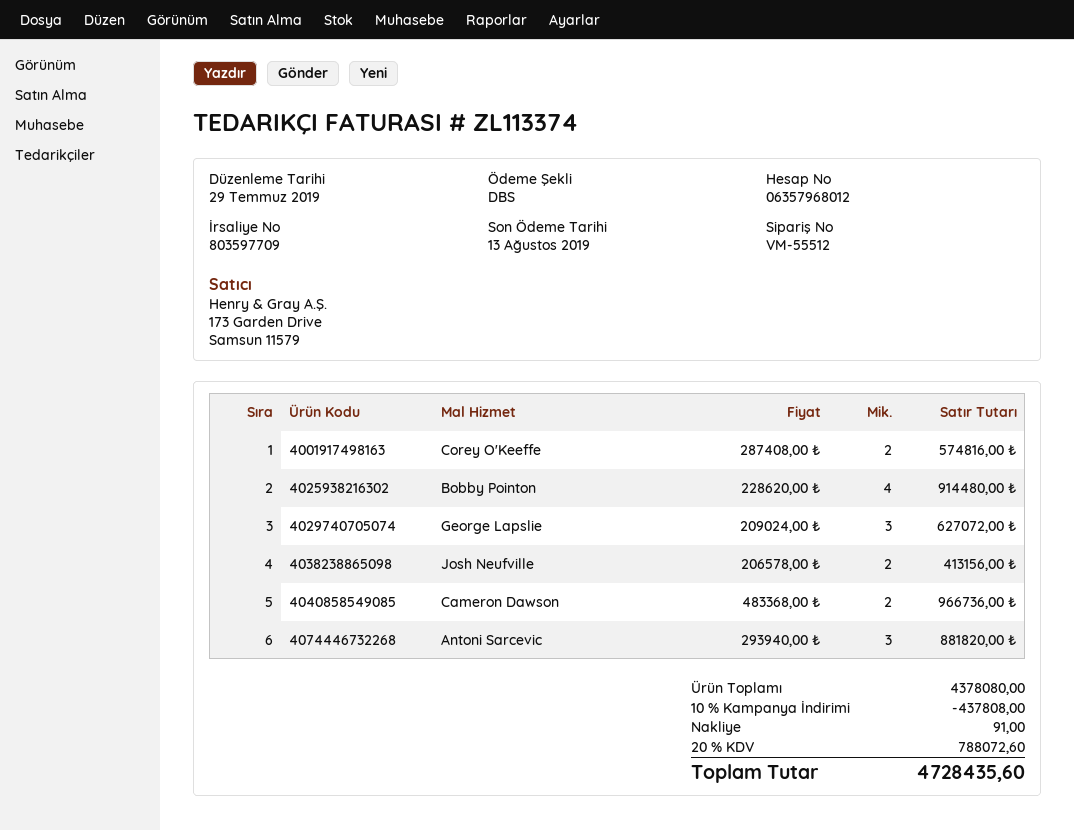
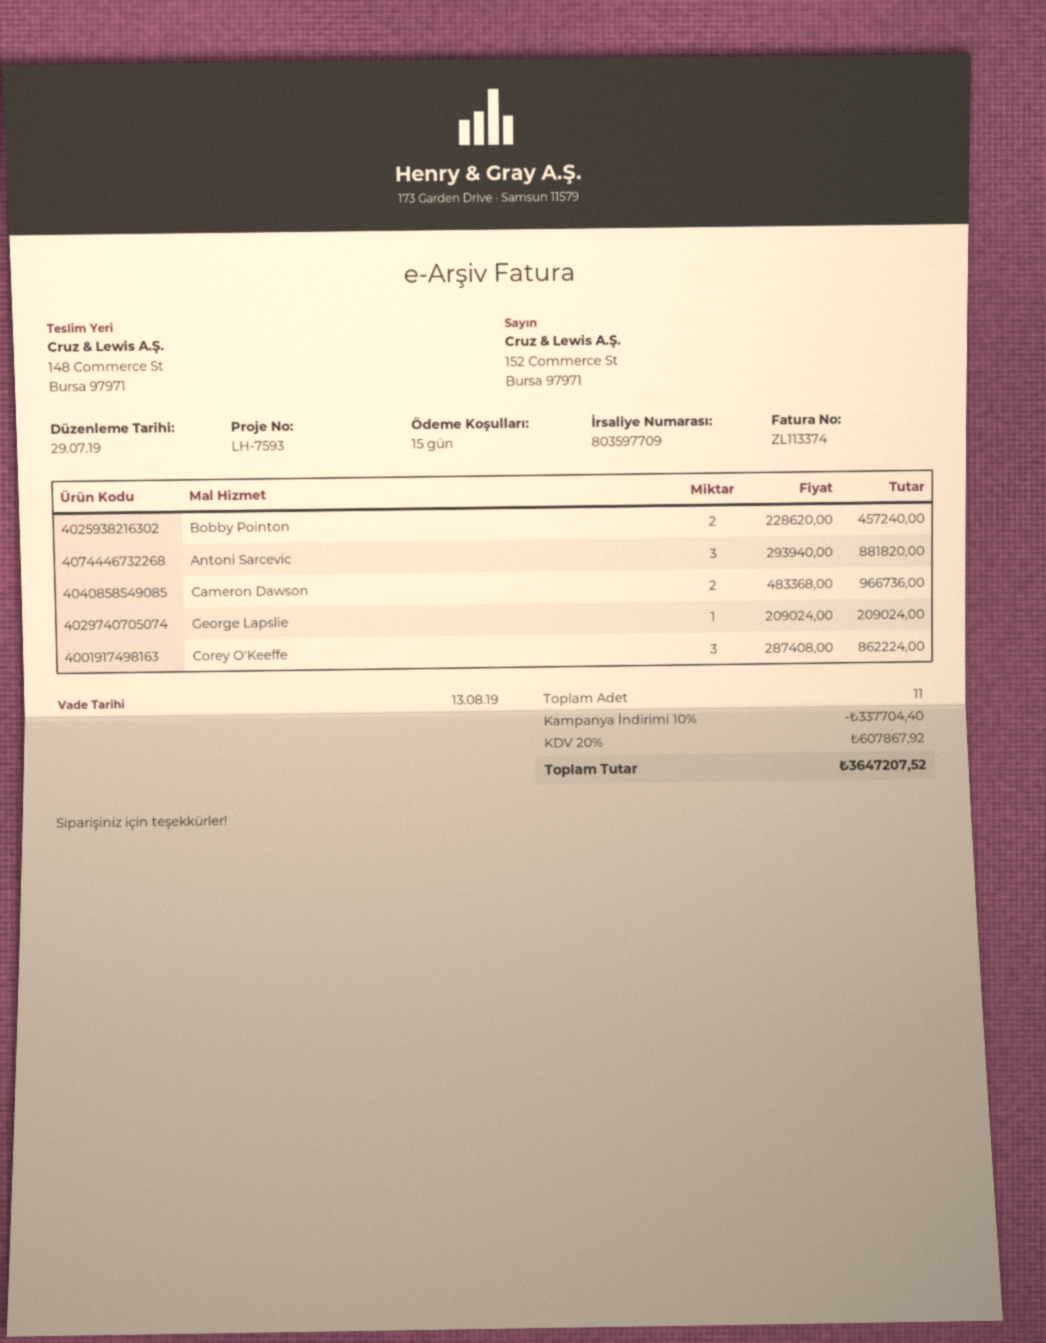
Corey O'Keeffe: 2 x 287408.00 = 574816.00 -> 3 x 287408.00 = 862224.00
Bobby Pointon: 4 x 228620.00 = 914480.00 -> 2 x 228620.00 = 457240.00
George Lapslie: 3 x 209024.00 = 627072.00 -> 1 x 209024.00 = 209024.00
Josh Neufville: 2 x 206578.00 = 413156.00 -> none
discount: 10% = 437808.00 -> 10% = 337704.40
shipping: 91.00 -> none
tax: 20% = 788072.60 -> 20% = 607867.92
total: 4728435.60 -> 3647207.52

